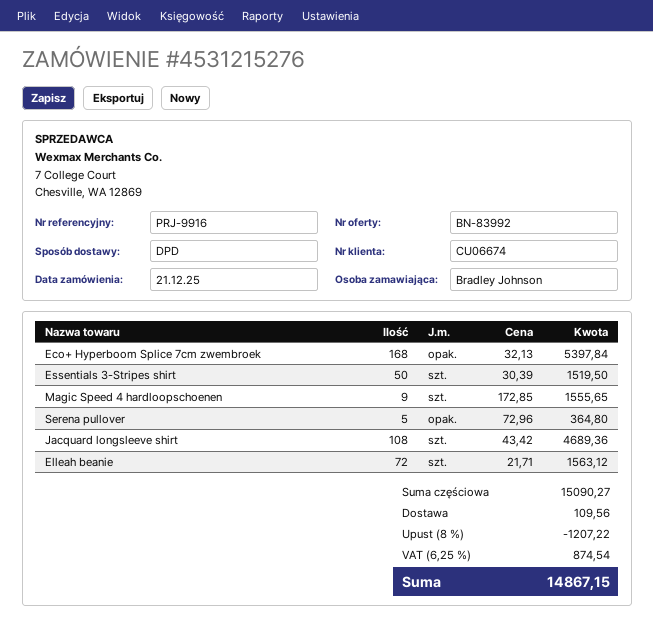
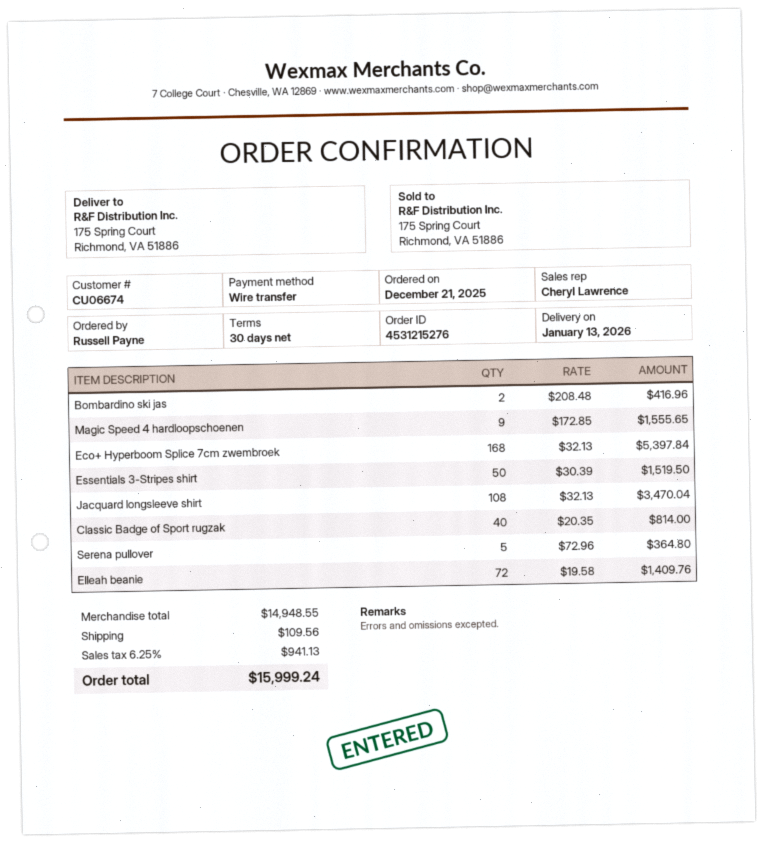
ordered by: Bradley Johnson -> Russell Payne
Jacquard longsleeve shirt: 108 x 43.42 = 4689.36 -> 108 x 32.13 = 3470.04
Elleah beanie: 72 x 21.71 = 1563.12 -> 72 x 19.58 = 1409.76
Bombardino ski jas: none -> 2 x 208.48 = 416.96
Classic Badge of Sport rugzak: none -> 40 x 20.35 = 814.00
subtotal: 15090.27 -> 14948.55
discount: 8% = 1207.22 -> none
tax: 6.25% = 874.54 -> 6.25% = 941.13
total: 14867.15 -> 15999.24

